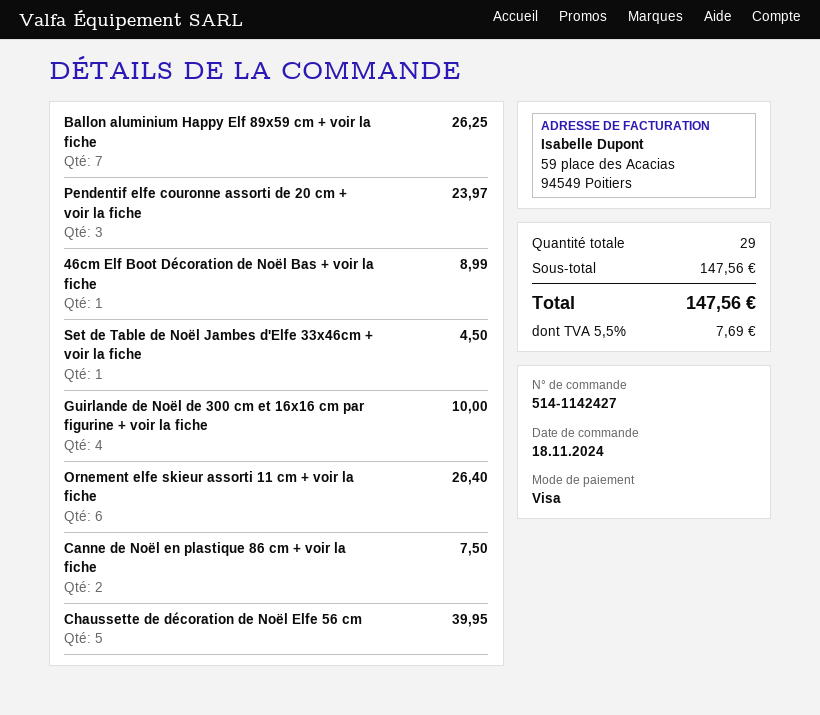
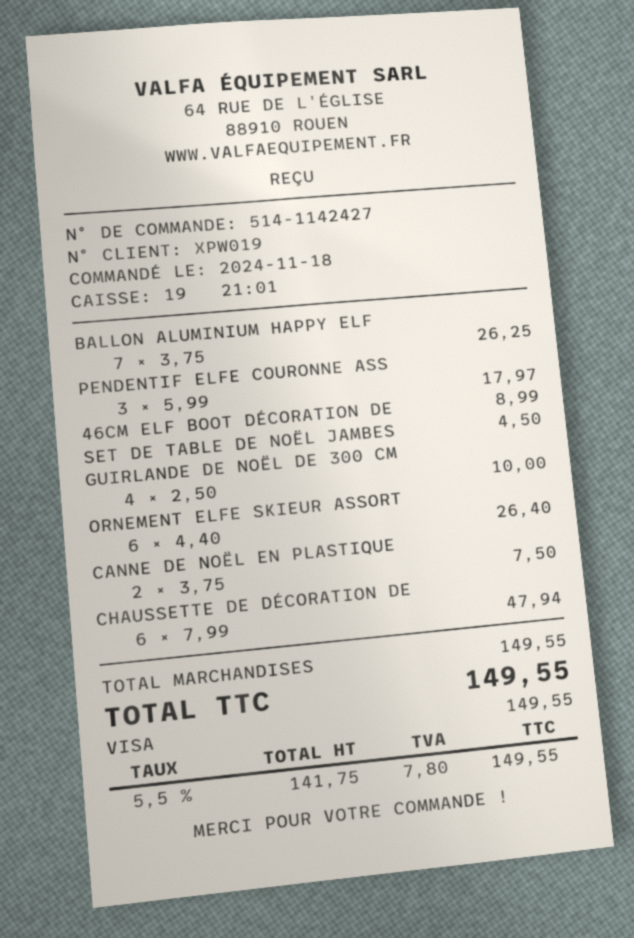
Pendentif elfe couronne assorti de 20 cm + voir la fiche: 3 for 23.97 -> 3 for 17.97
Chaussette de décoration de Noël Elfe 56 cm: 5 for 39.95 -> 6 for 47.94
subtotal: 147.56 -> 149.55
tax: 5.5% = 7.69 -> 5.5% = 7.80
total: 147.56 -> 149.55

